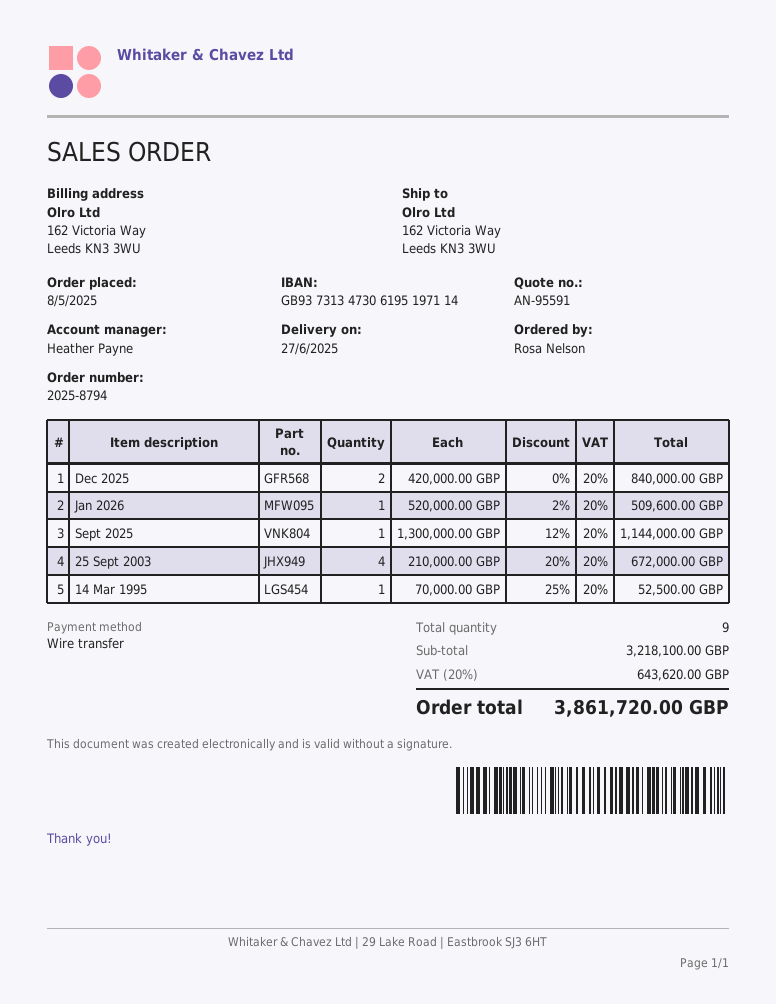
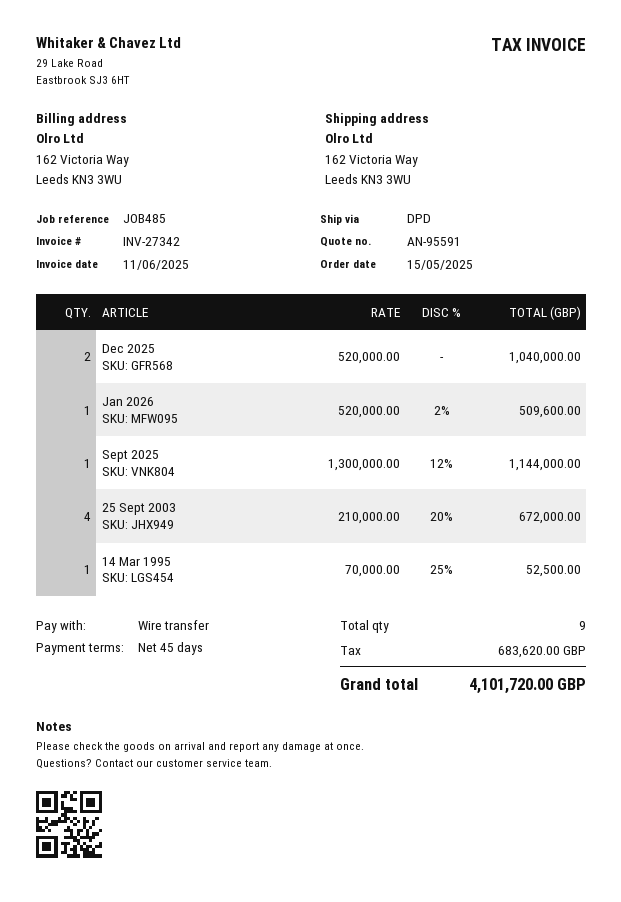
order date: 2025-05-08 -> 2025-05-15
Dec 2025: 2 x 420000.00 = 840000.00 -> 2 x 520000.00 = 1040000.00
tax: 643620.00 -> 683620.00
total: 3861720.00 -> 4101720.00

